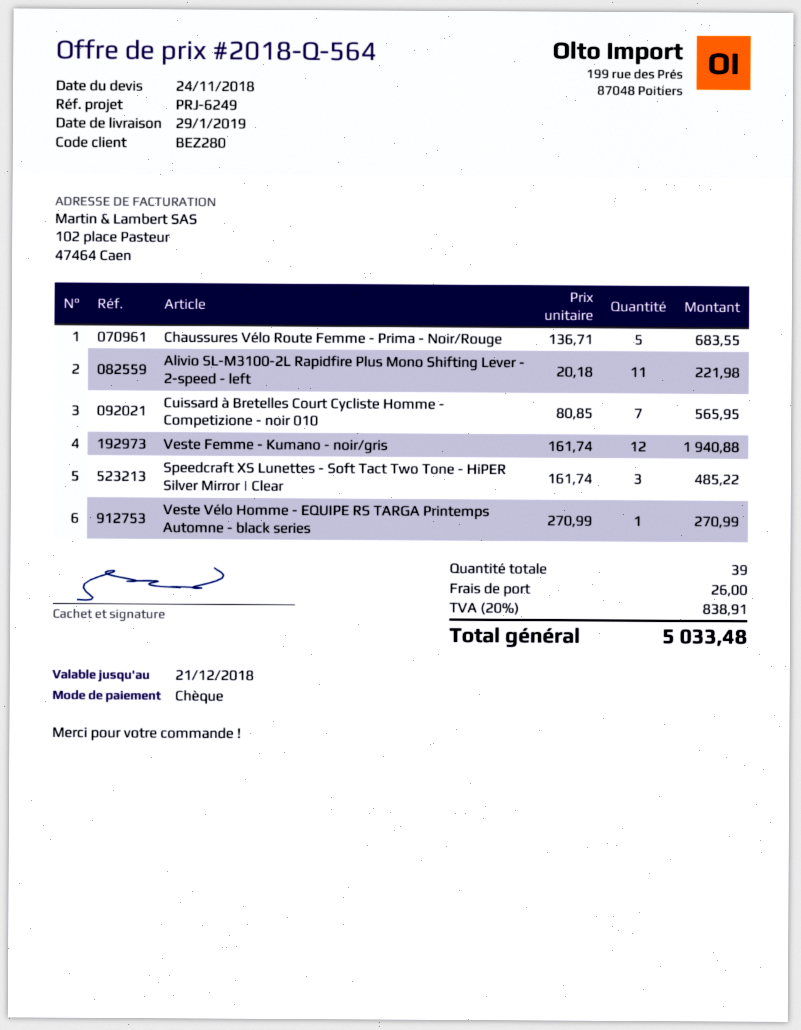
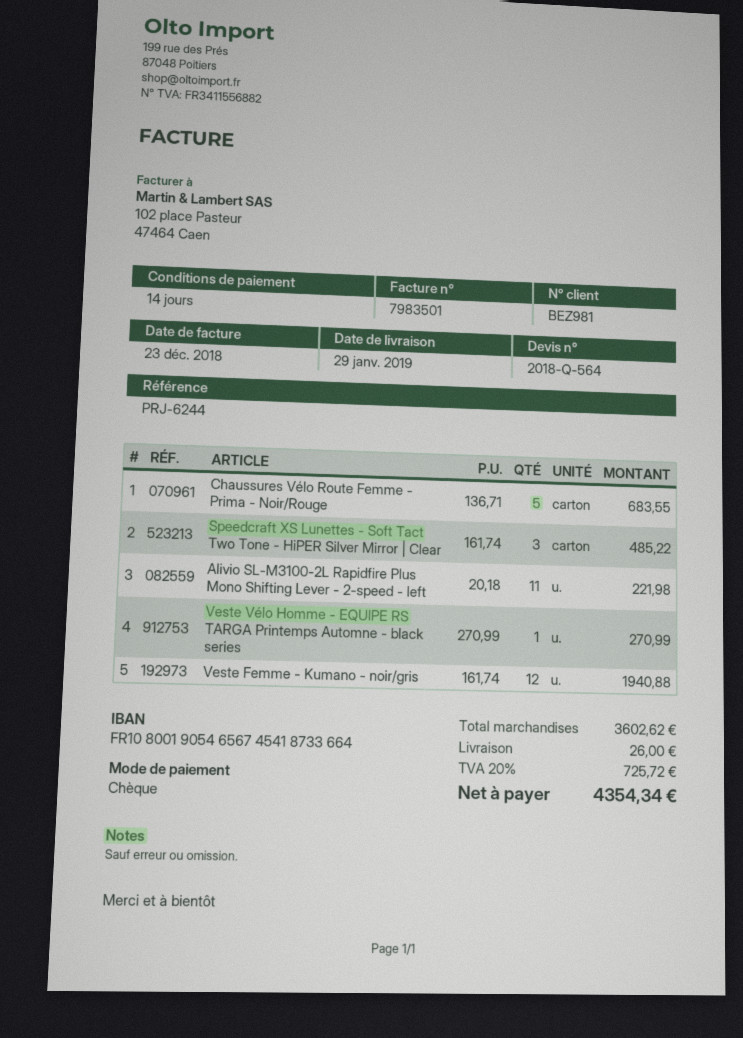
customer number: BEZ280 -> BEZ981
reference: PRJ-6249 -> PRJ-6244
Cuissard à Bretelles Court Cycliste Homme - Competizione - noir 010: 7 x 80.85 = 565.95 -> none
tax: 20% = 838.91 -> 20% = 725.72
total: 5033.48 -> 4354.34

